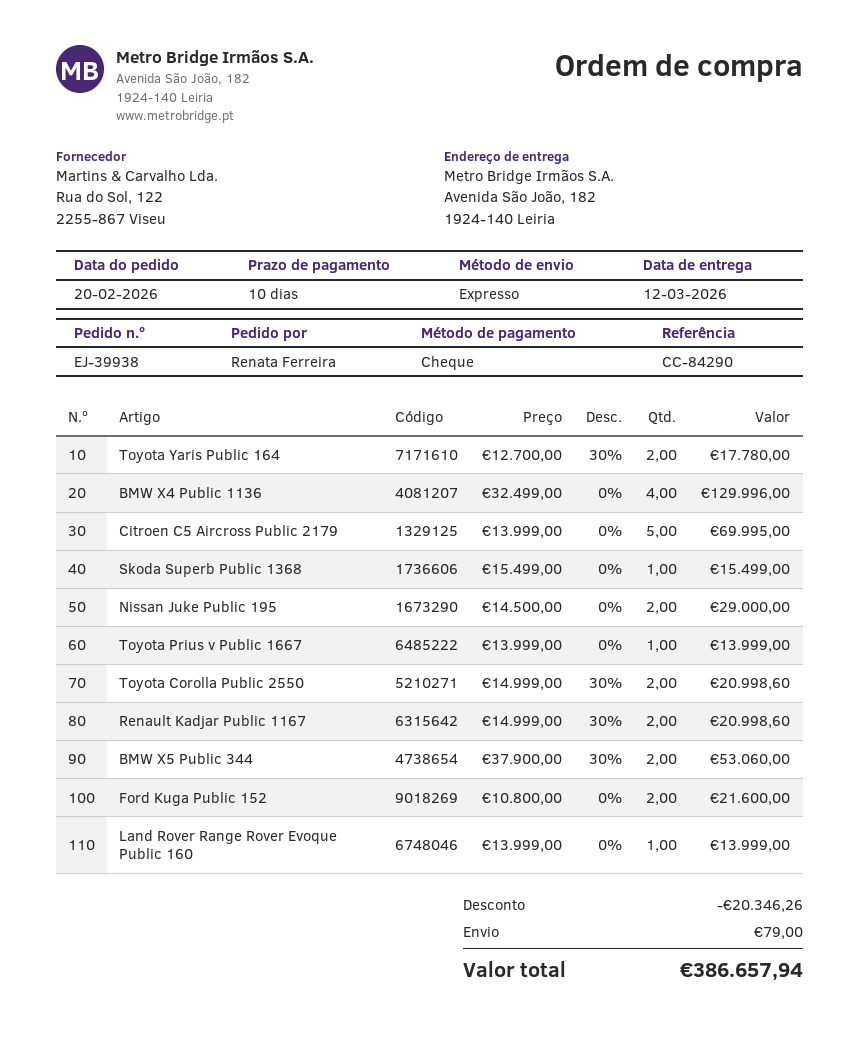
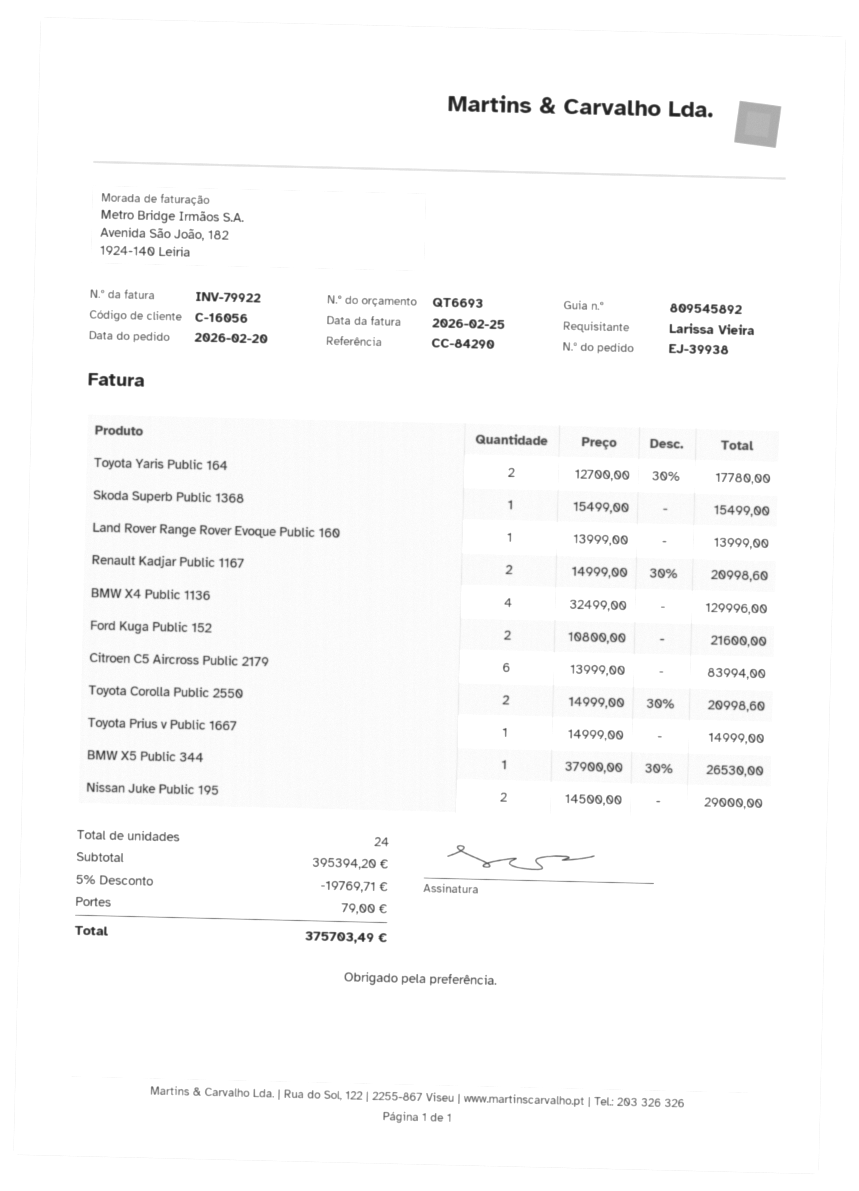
ordered by: Renata Ferreira -> Larissa Vieira
Citroen C5 Aircross Public 2179: 5 x 13999.00 = 69995.00 -> 6 x 13999.00 = 83994.00
Toyota Prius v Public 1667: 1 x 13999.00 = 13999.00 -> 1 x 14999.00 = 14999.00
BMW X5 Public 344: 2 x 37900.00 - 30% = 53060.00 -> 1 x 37900.00 - 30% = 26530.00
discount: 20346.26 -> 19769.71
total: 386657.94 -> 375703.49

